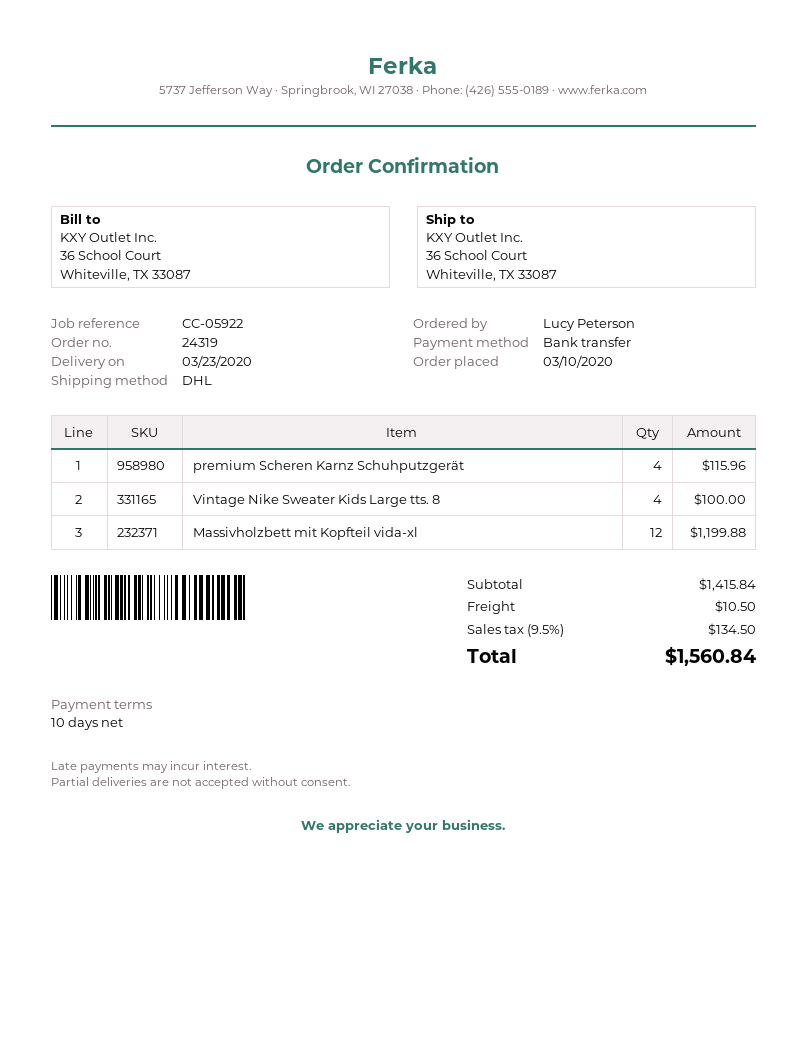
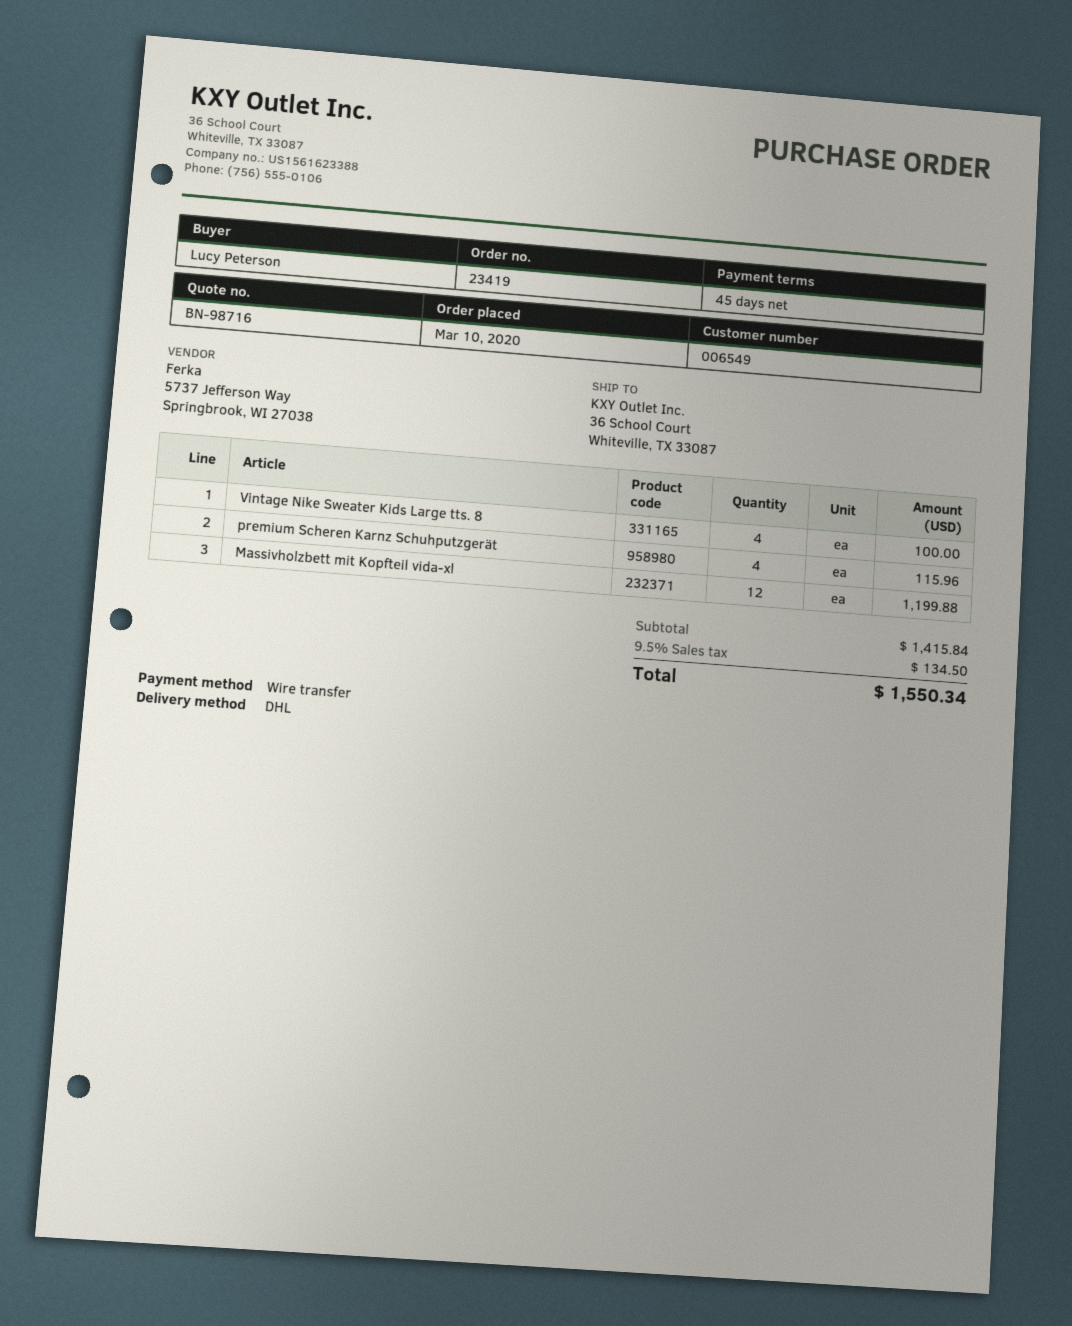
order number: 24319 -> 23419
payment terms: 10 days -> 45 days
shipping: 10.50 -> none
total: 1560.84 -> 1550.34

